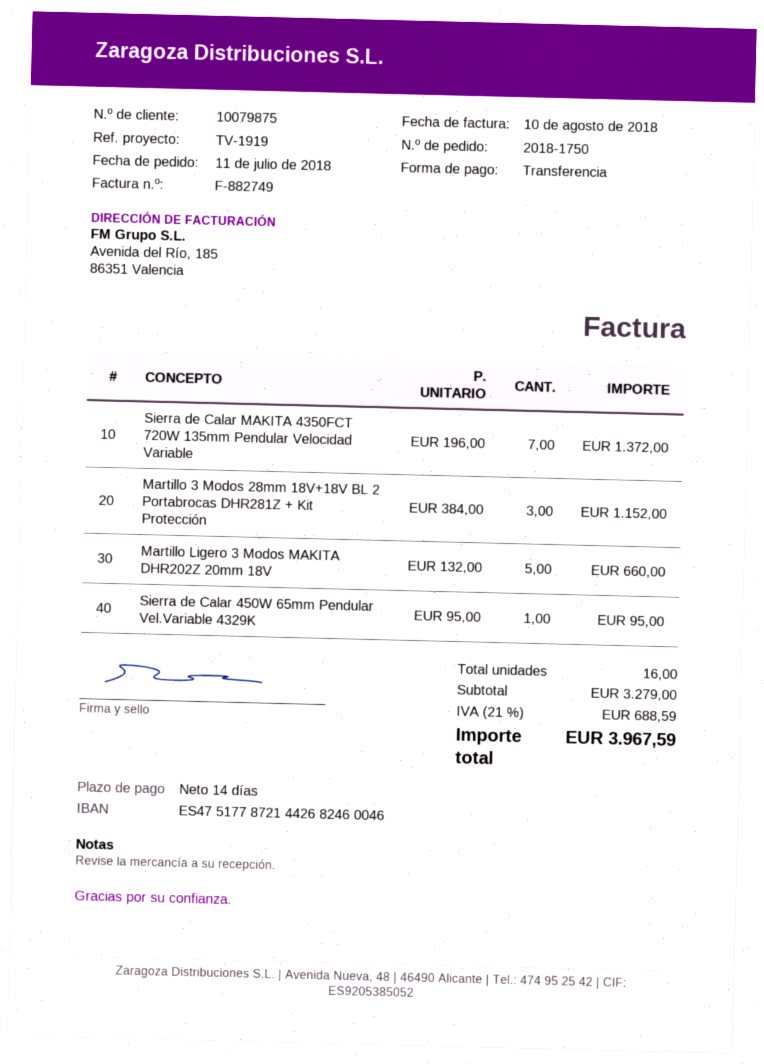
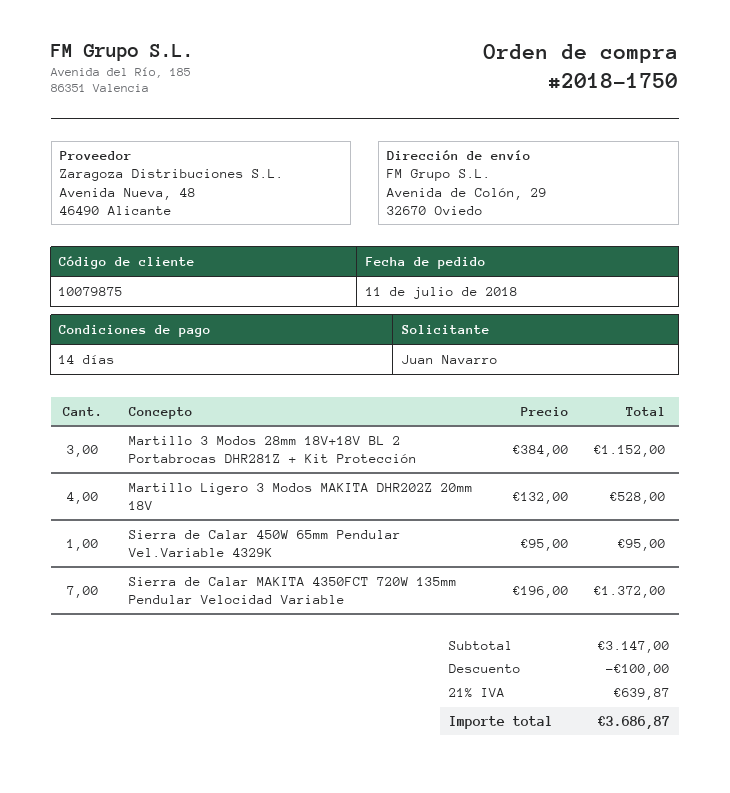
Martillo Ligero 3 Modos MAKITA DHR202Z 20mm 18V: 5 x 132.00 = 660.00 -> 4 x 132.00 = 528.00
subtotal: 3279.00 -> 3147.00
discount: none -> 100.00
tax: 21% = 688.59 -> 21% = 639.87
total: 3967.59 -> 3686.87

